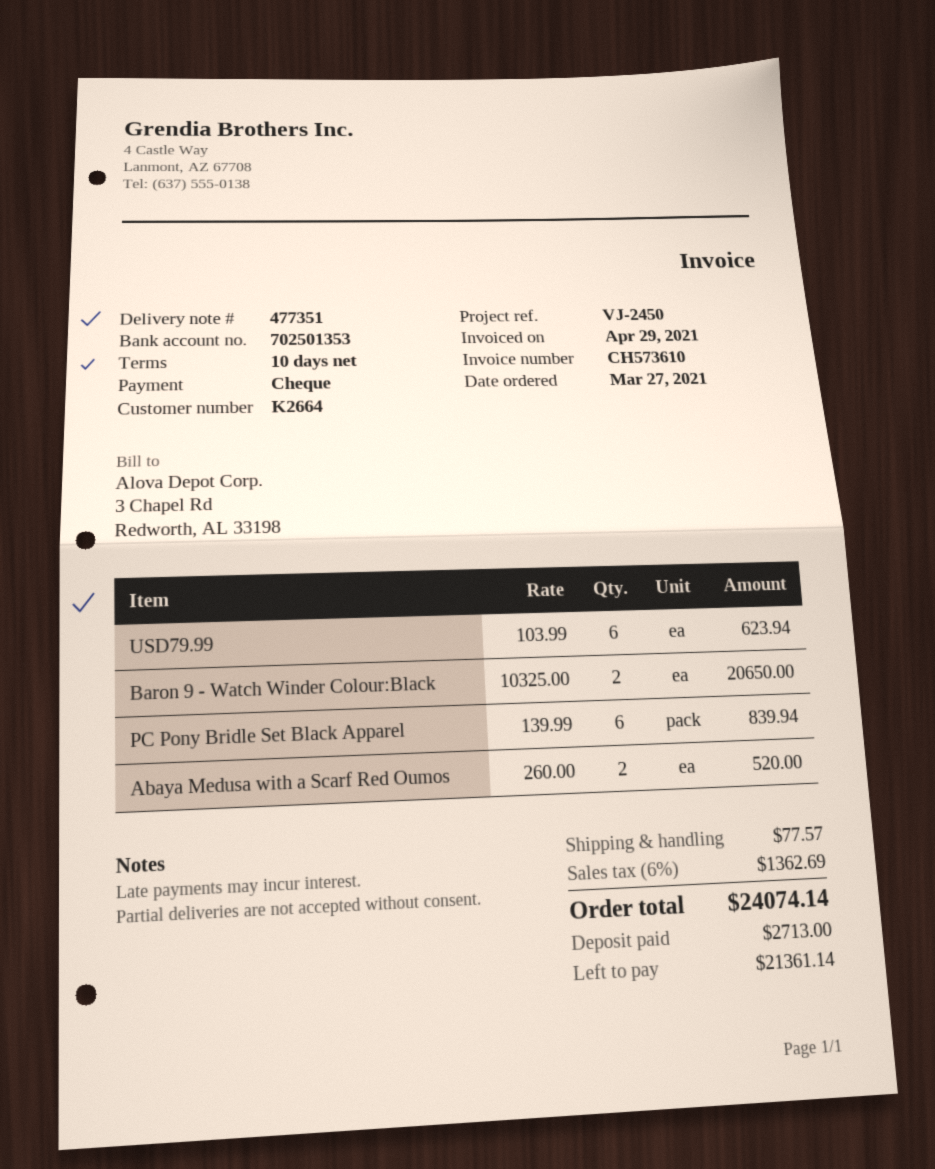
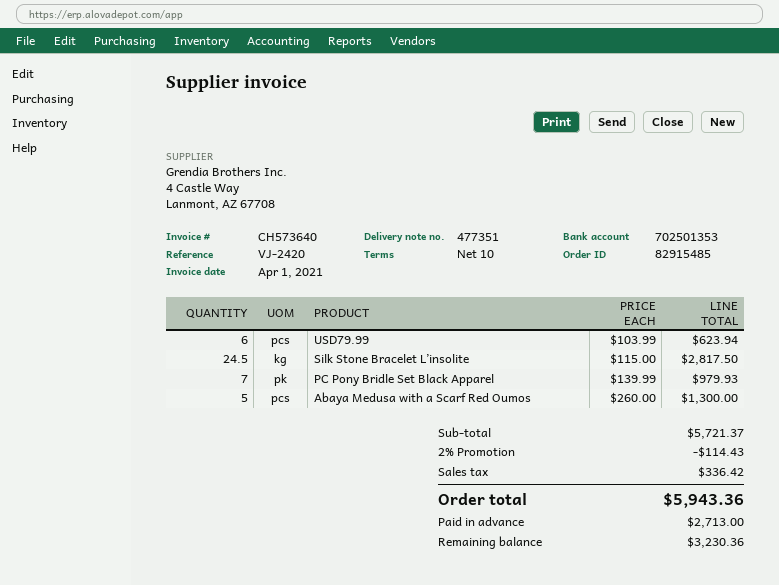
invoice number: CH573610 -> CH573640
invoice date: 2021-04-29 -> 2021-04-01
reference: VJ-2450 -> VJ-2420
Baron 9 - Watch Winder Colour:Black: 2 x 10325.00 = 20650.00 -> none
PC Pony Bridle Set Black Apparel: 6 x 139.99 = 839.94 -> 7 x 139.99 = 979.93
Abaya Medusa with a Scarf Red Oumos: 2 x 260.00 = 520.00 -> 5 x 260.00 = 1300.00
Silk Stone Bracelet L’insolite: none -> 24.5 x 115.00 = 2817.50
discount: none -> 2% = 114.43
shipping: 77.57 -> none
tax: 1362.69 -> 336.42
total: 24074.14 -> 5943.36
balance: 21361.14 -> 3230.36

